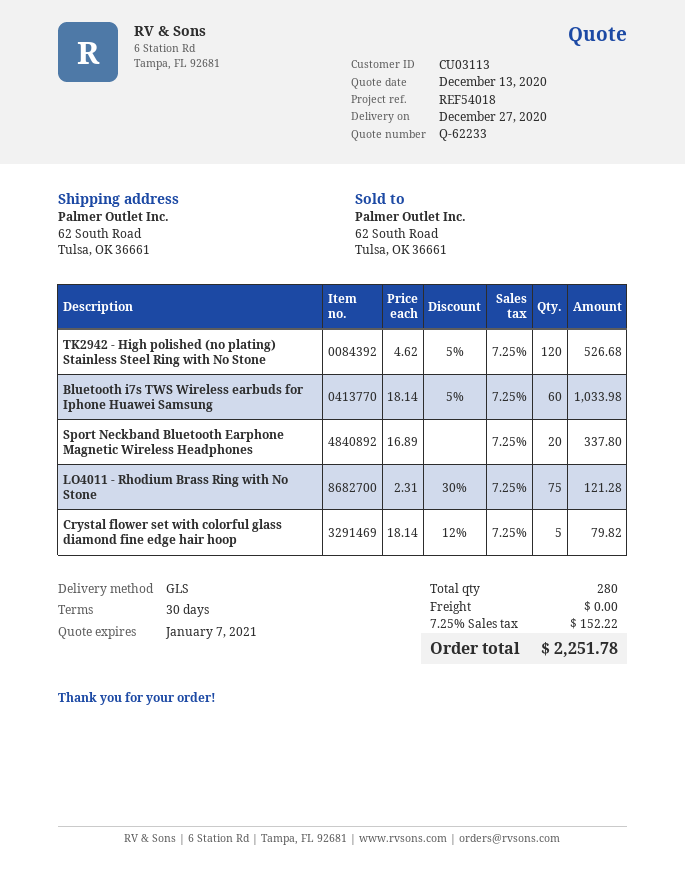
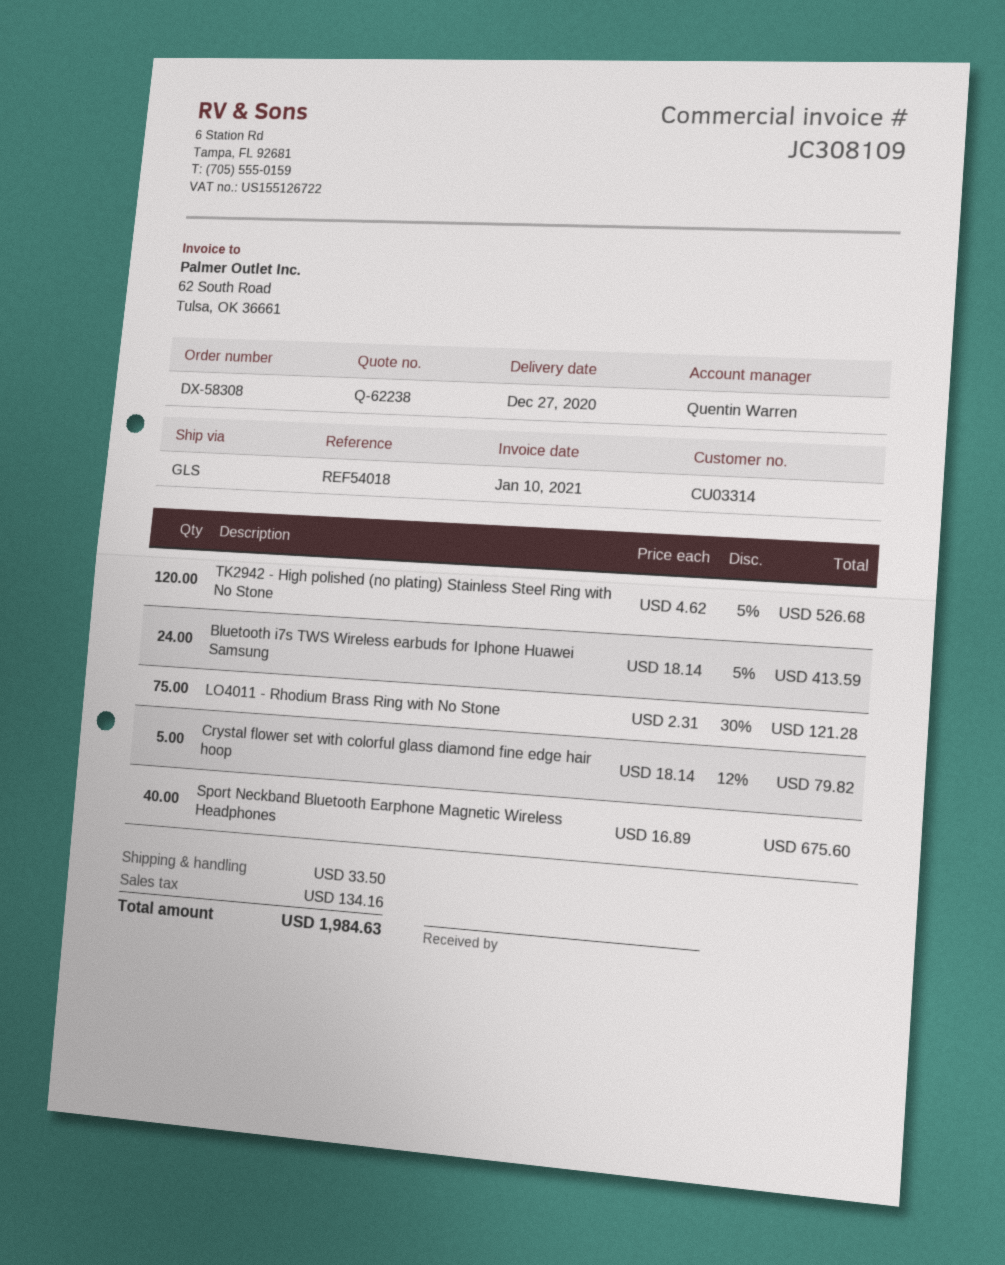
quote number: Q-62233 -> Q-62238
customer number: CU03113 -> CU03314
Bluetooth i7s TWS Wireless earbuds for Iphone Huawei Samsung: 60 x 18.14 - 5% = 1033.98 -> 24 x 18.14 - 5% = 413.59
Sport Neckband Bluetooth Earphone Magnetic Wireless Headphones: 20 x 16.89 = 337.80 -> 40 x 16.89 = 675.60
shipping: 0.00 -> 33.50
tax: 152.22 -> 134.16
total: 2251.78 -> 1984.63

